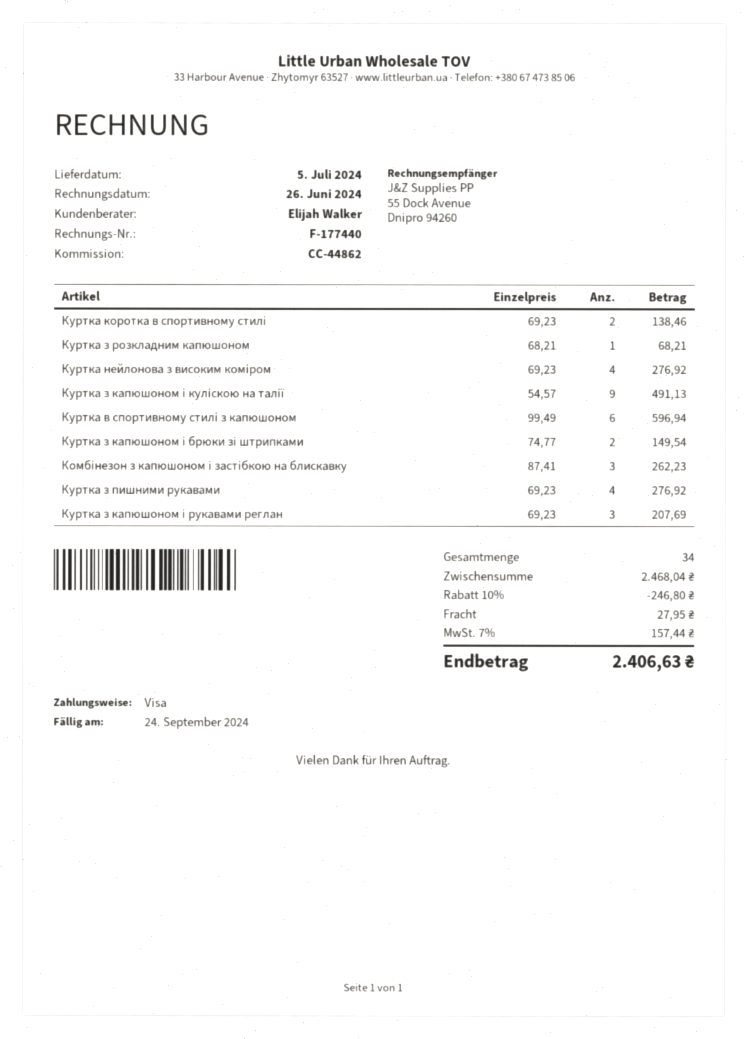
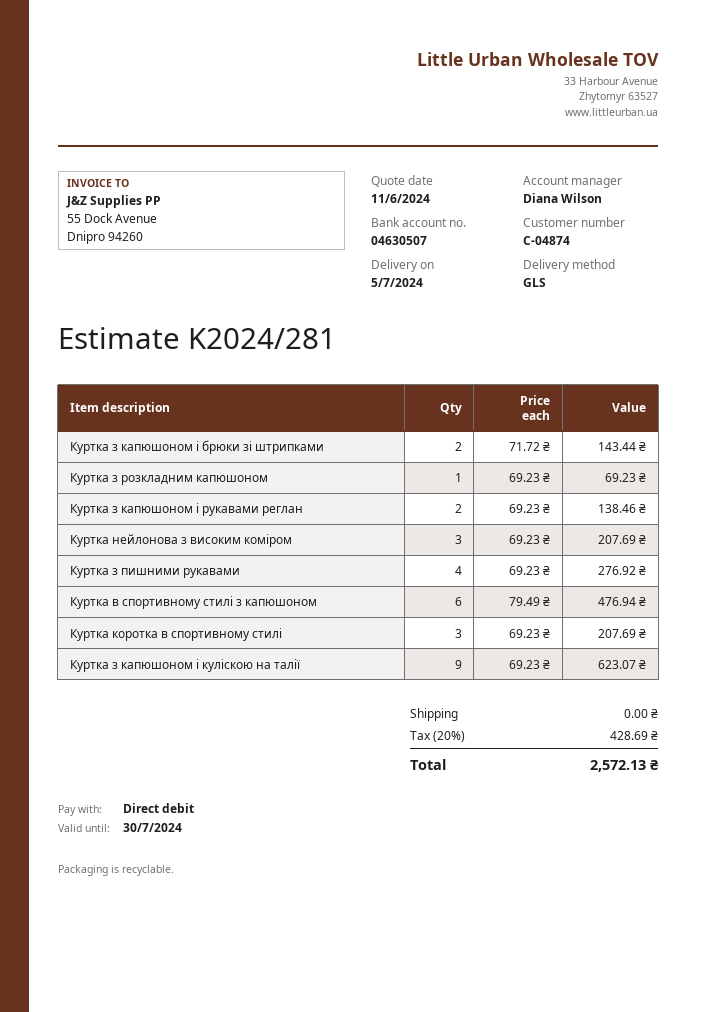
sales rep: Elijah Walker -> Diana Wilson
payment method: Visa -> direct debit
Куртка коротка в спортивному стилі: 2 x 69.23 = 138.46 -> 3 x 69.23 = 207.69
Куртка з розкладним капюшоном: 1 x 68.21 = 68.21 -> 1 x 69.23 = 69.23
Куртка нейлонова з високим коміром: 4 x 69.23 = 276.92 -> 3 x 69.23 = 207.69
Куртка з капюшоном і куліскою на талії: 9 x 54.57 = 491.13 -> 9 x 69.23 = 623.07
Куртка в спортивному стилі з капюшоном: 6 x 99.49 = 596.94 -> 6 x 79.49 = 476.94
Куртка з капюшоном і брюки зі штрипками: 2 x 74.77 = 149.54 -> 2 x 71.72 = 143.44
Комбінезон з капюшоном і застібкою на блискавку: 3 x 87.41 = 262.23 -> none
Куртка з капюшоном і рукавами реглан: 3 x 69.23 = 207.69 -> 2 x 69.23 = 138.46
discount: 10% = 246.80 -> none
shipping: 27.95 -> 0.00
tax: 7% = 157.44 -> 20% = 428.69
total: 2406.63 -> 2572.13

